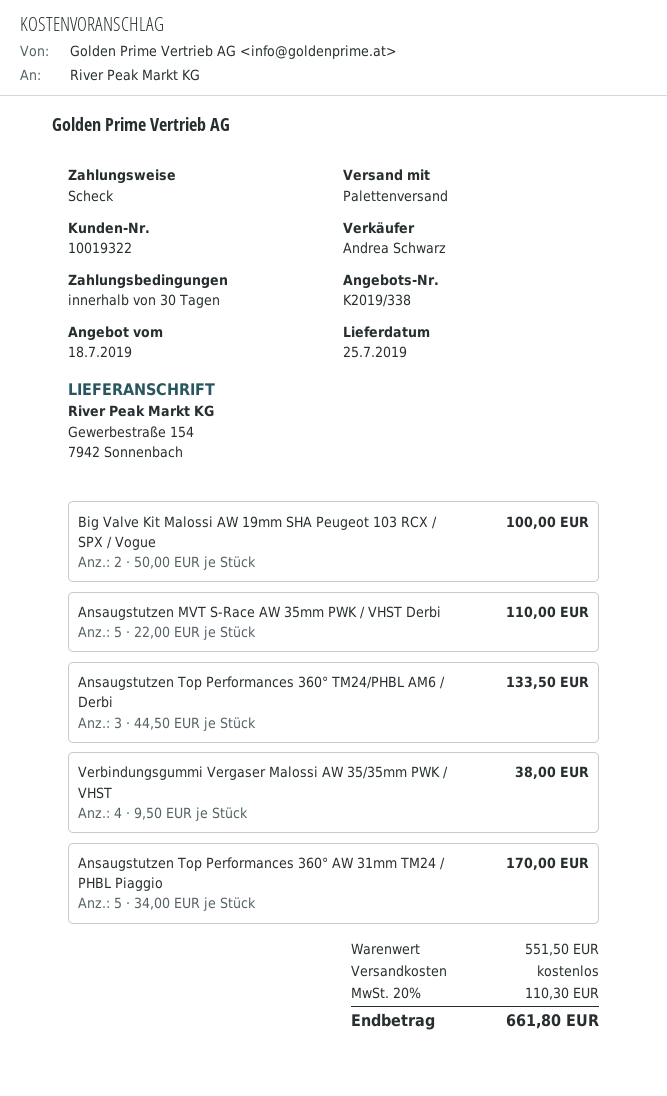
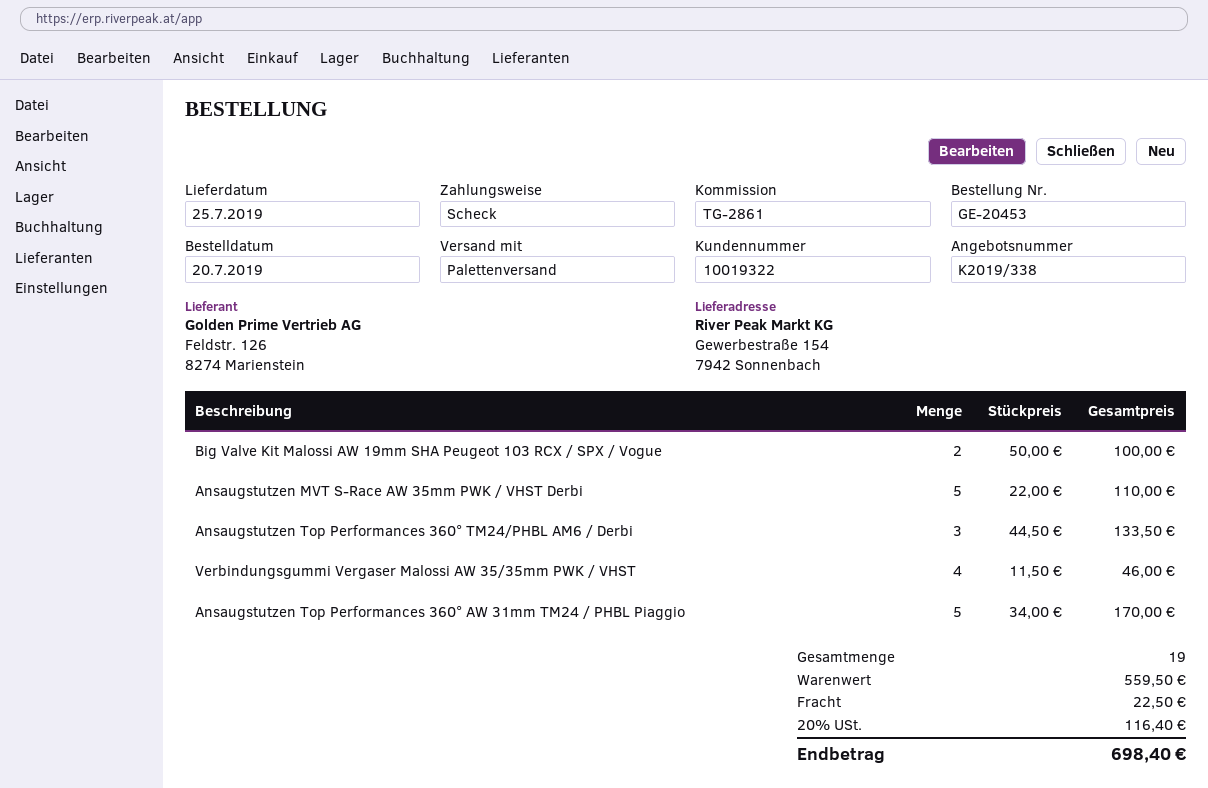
Verbindungsgummi Vergaser Malossi AW 35/35mm PWK / VHST: 4 x 9.50 = 38.00 -> 4 x 11.50 = 46.00
subtotal: 551.50 -> 559.50
shipping: 0.00 -> 22.50
tax: 20% = 110.30 -> 20% = 116.40
total: 661.80 -> 698.40

